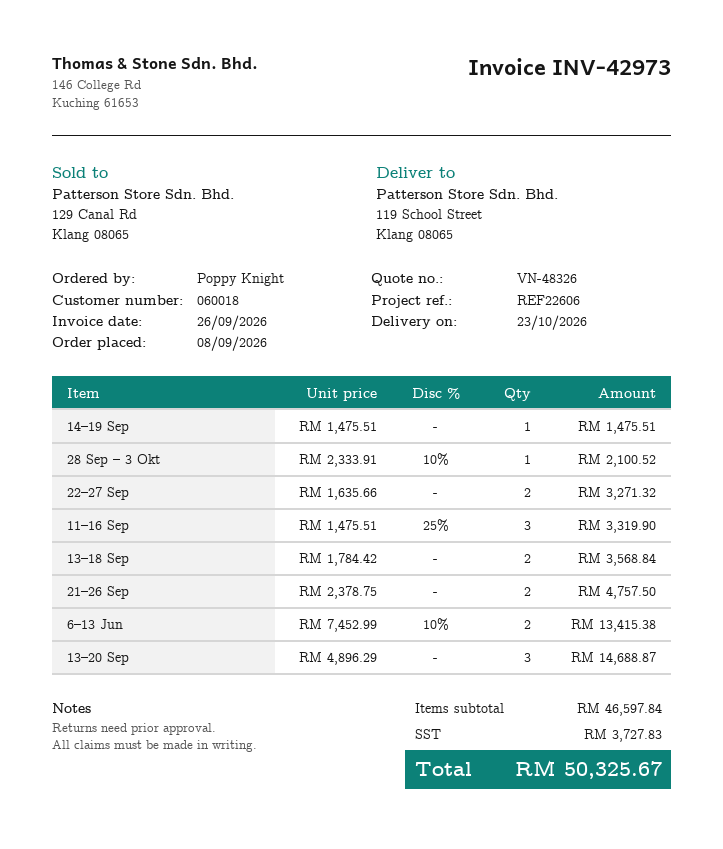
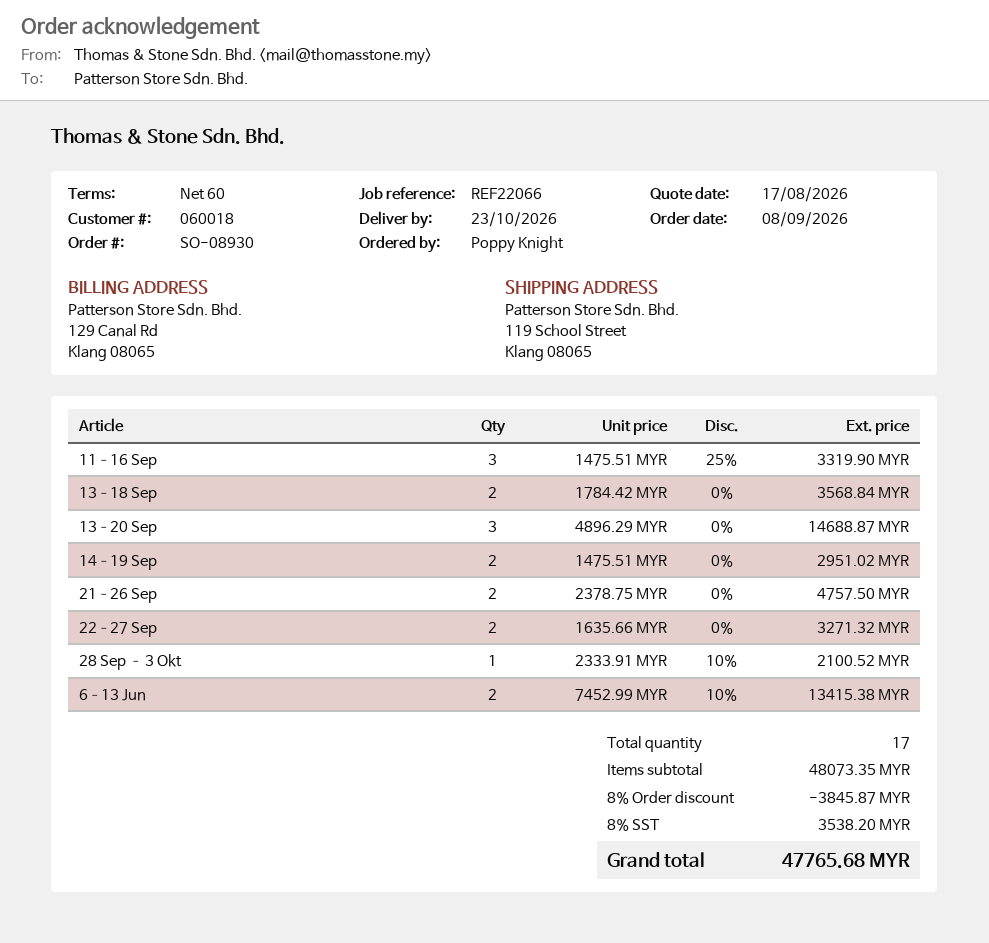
reference: REF22606 -> REF22066
14–19 Sep: 1 x 1475.51 = 1475.51 -> 2 x 1475.51 = 2951.02
subtotal: 46597.84 -> 48073.35
discount: none -> 8% = 3845.87
tax: 3727.83 -> 3538.20
total: 50325.67 -> 47765.68

